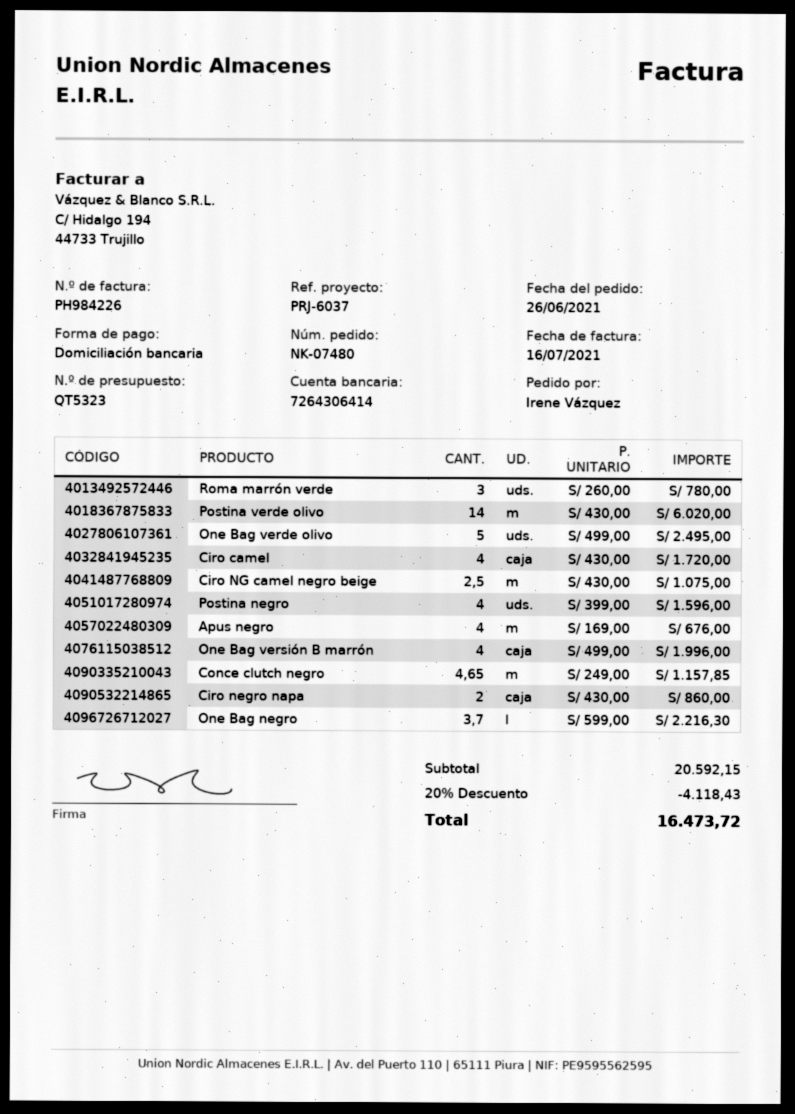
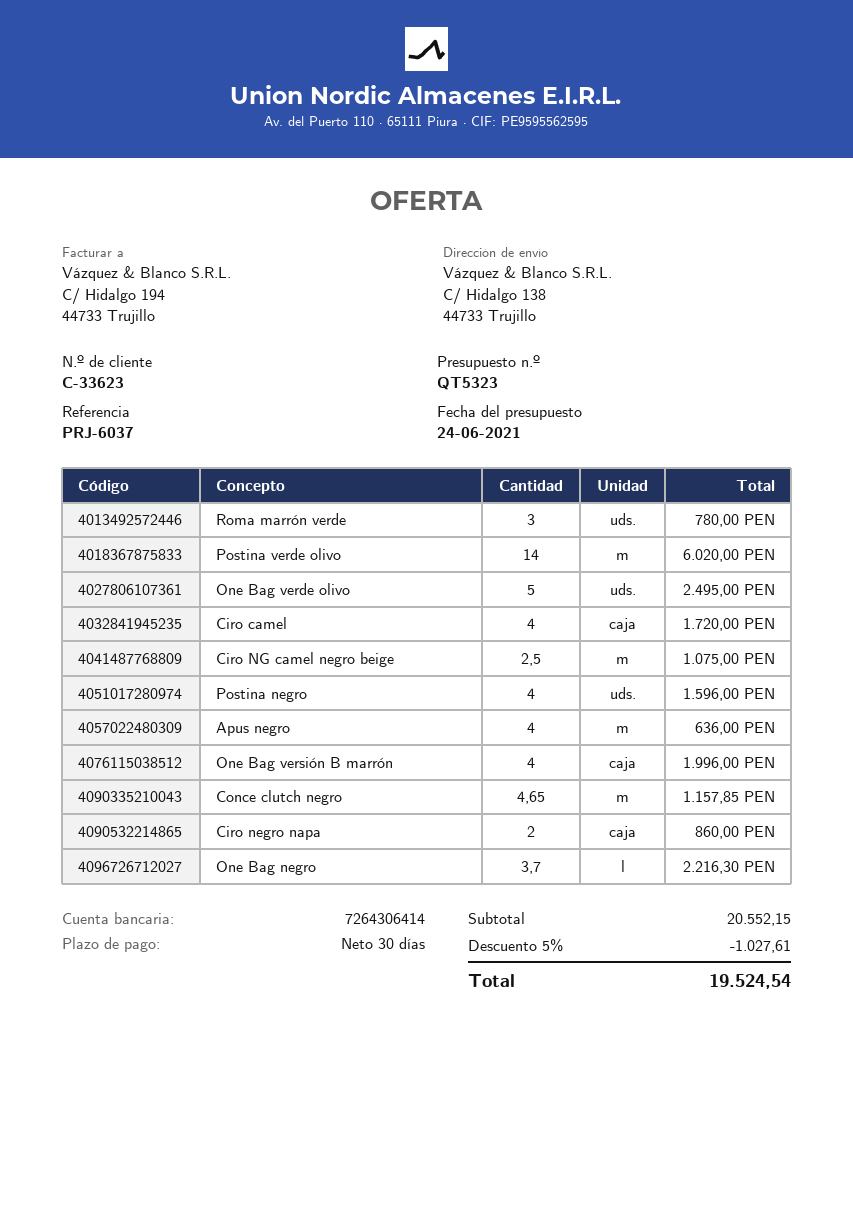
Apus negro: 4 for 676.00 -> 4 for 636.00
subtotal: 20592.15 -> 20552.15
discount: 20% = 4118.43 -> 5% = 1027.61
total: 16473.72 -> 19524.54

